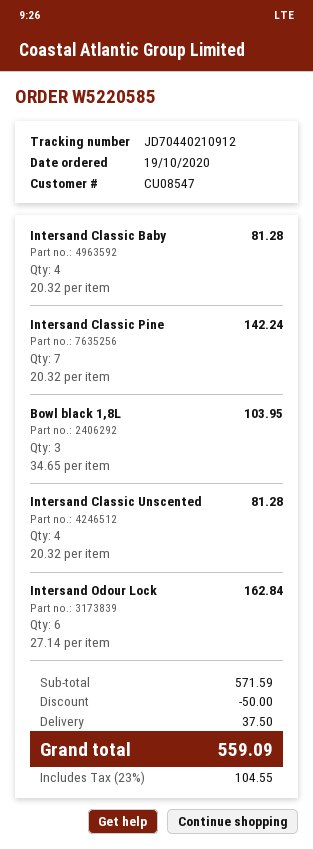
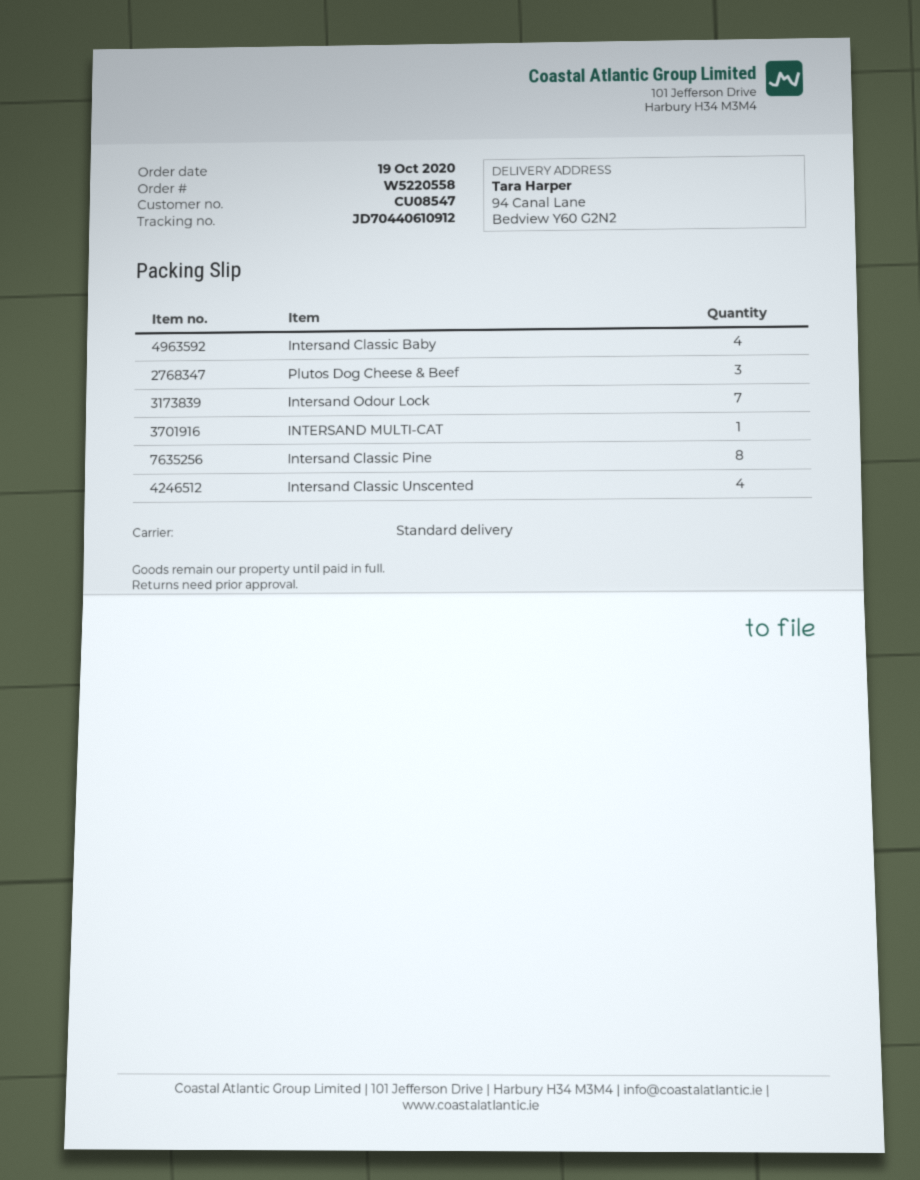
order number: W5220585 -> W5220558
tracking number: JD70440210912 -> JD70440610912
Intersand Classic Pine: 7 -> 8
Bowl black 1,8L: 3 -> none
Intersand Odour Lock: 6 -> 7
Plutos Dog Cheese & Beef: none -> 3
INTERSAND MULTI-CAT: none -> 1

